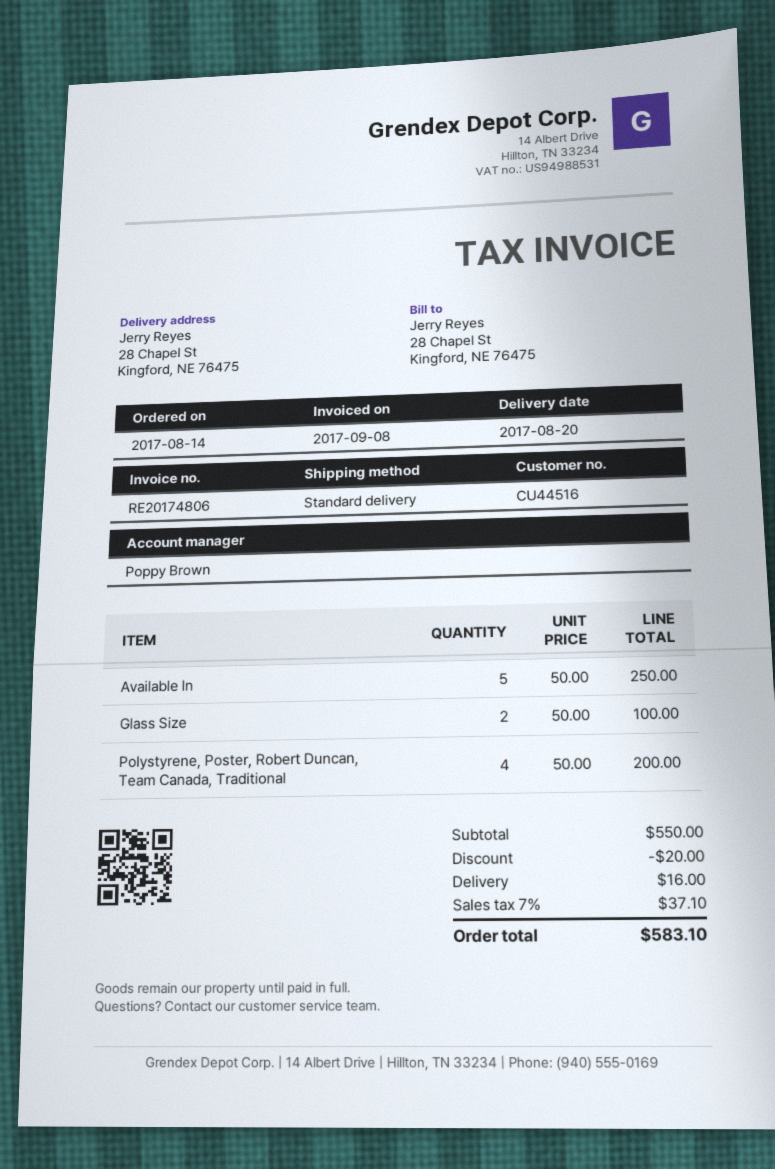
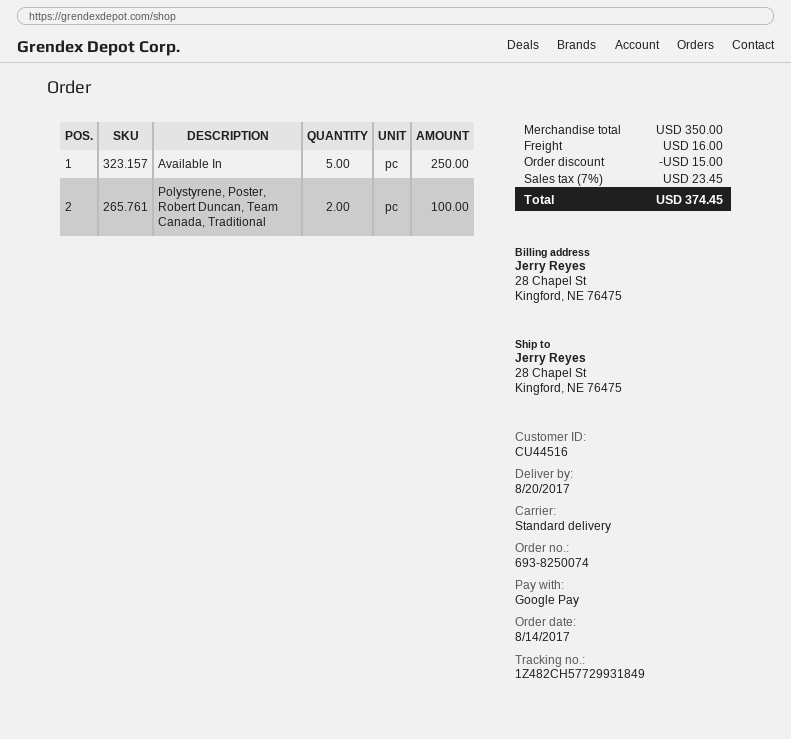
Glass Size: 2 for 100.00 -> none
Polystyrene, Poster, Robert Duncan, Team Canada, Traditional: 4 for 200.00 -> 2 for 100.00
subtotal: 550.00 -> 350.00
discount: 20.00 -> 15.00
tax: 7% = 37.10 -> 7% = 23.45
total: 583.10 -> 374.45

